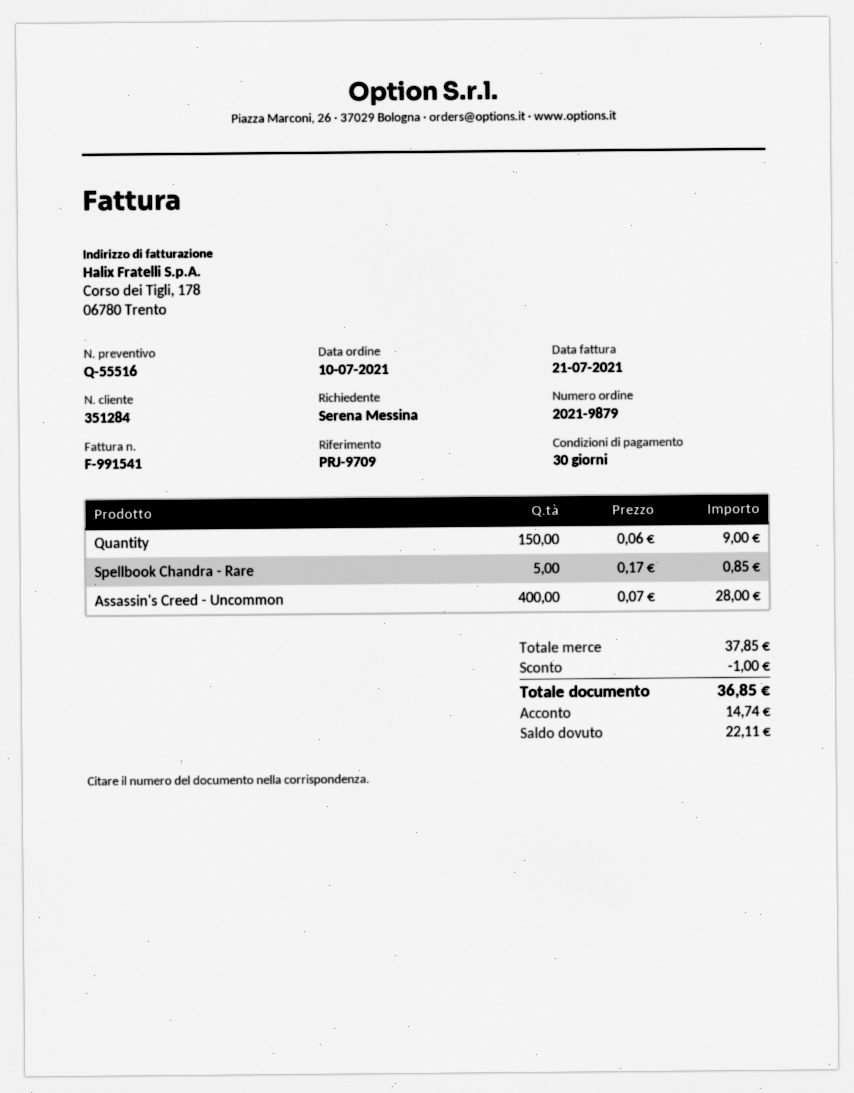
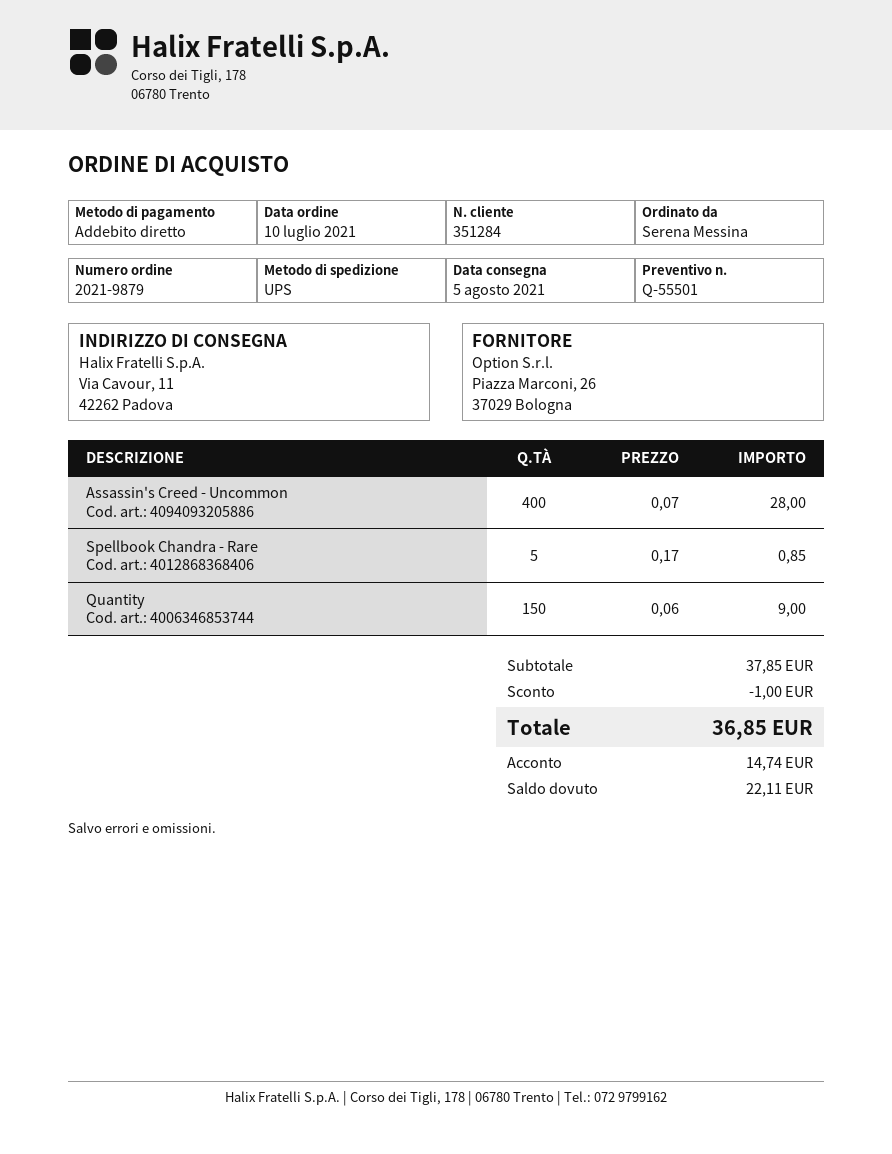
quote number: Q-55516 -> Q-55501

